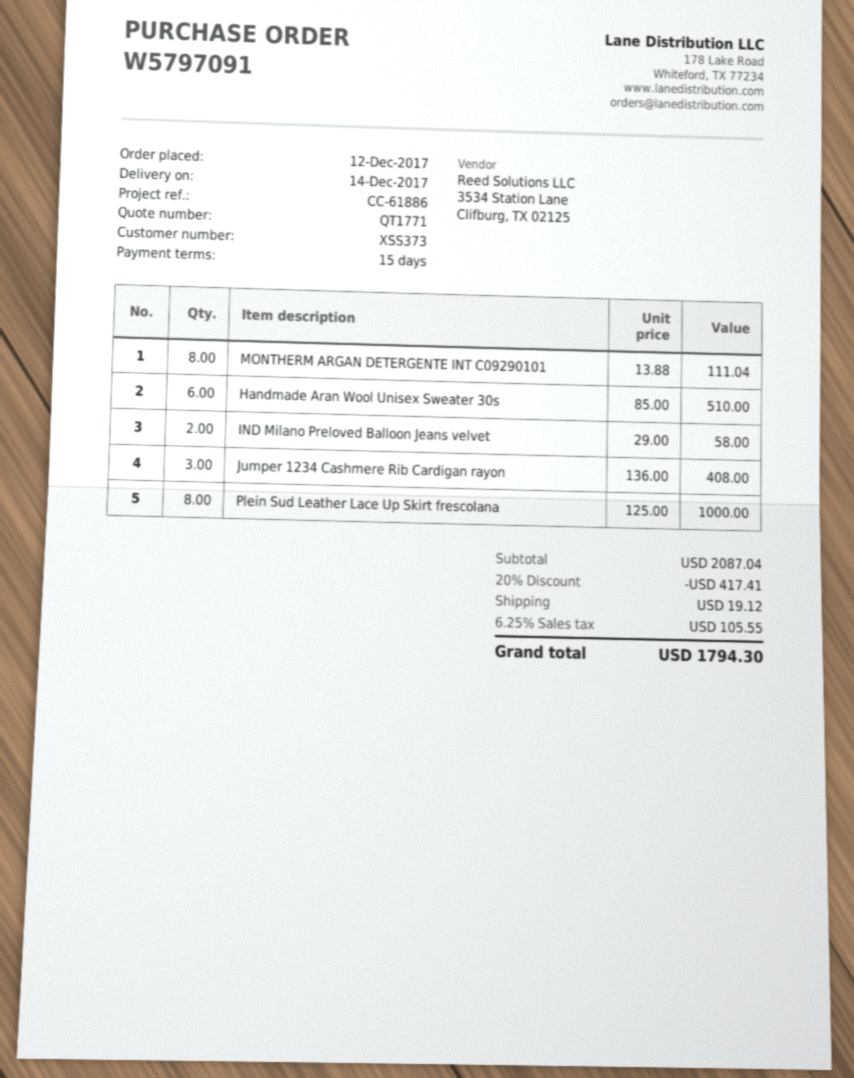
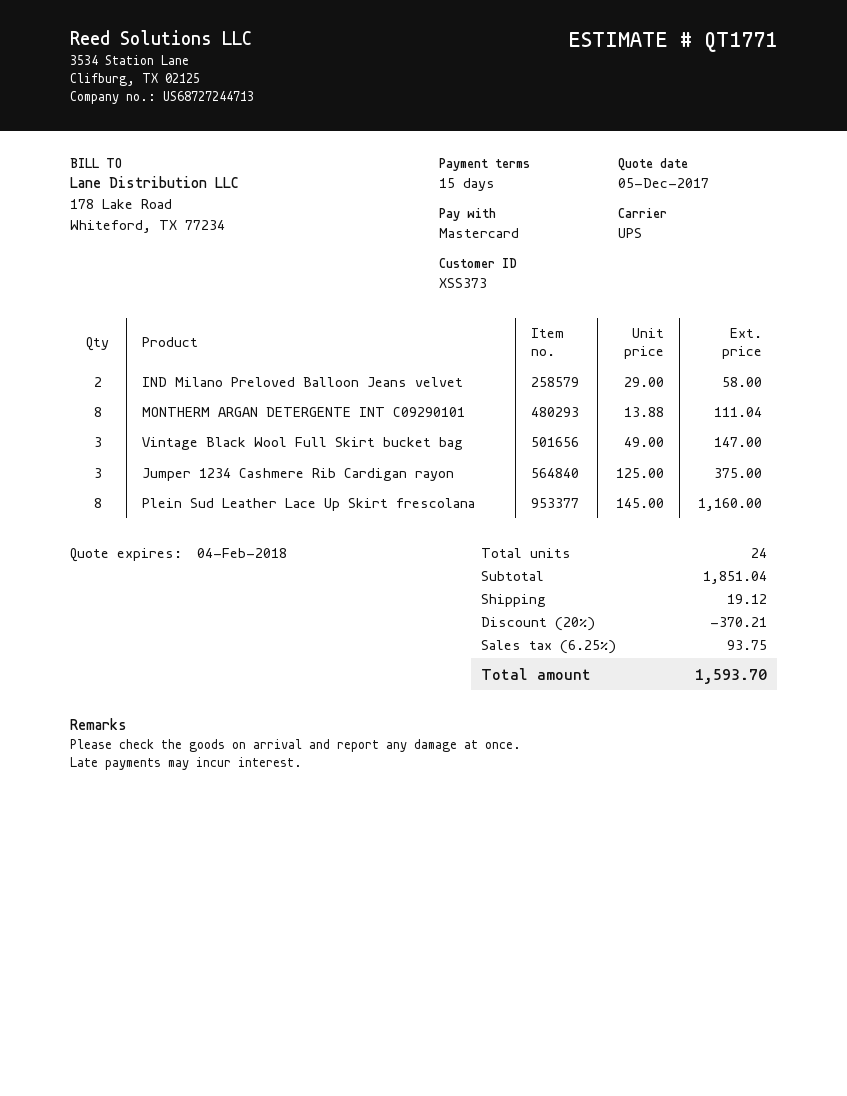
Handmade Aran Wool Unisex Sweater 30s: 6 x 85.00 = 510.00 -> none
Jumper 1234 Cashmere Rib Cardigan rayon: 3 x 136.00 = 408.00 -> 3 x 125.00 = 375.00
Plein Sud Leather Lace Up Skirt frescolana: 8 x 125.00 = 1000.00 -> 8 x 145.00 = 1160.00
Vintage Black Wool Full Skirt bucket bag: none -> 3 x 49.00 = 147.00
subtotal: 2087.04 -> 1851.04
discount: 20% = 417.41 -> 20% = 370.21
tax: 6.25% = 105.55 -> 6.25% = 93.75
total: 1794.30 -> 1593.70

